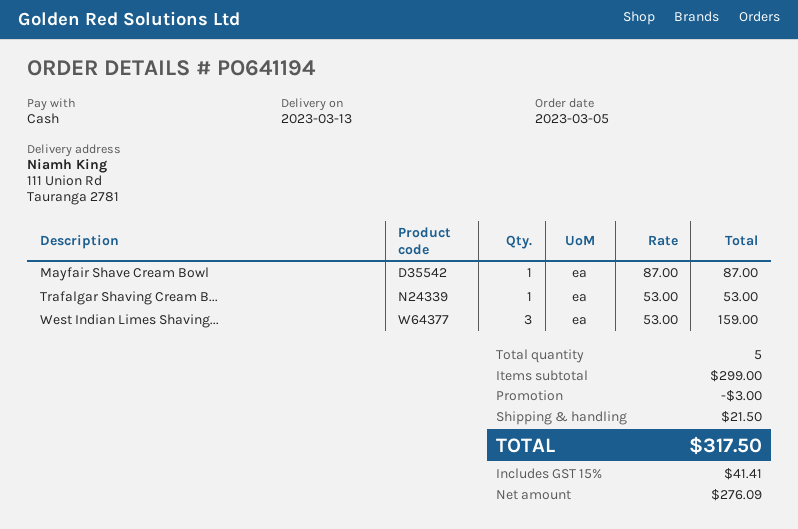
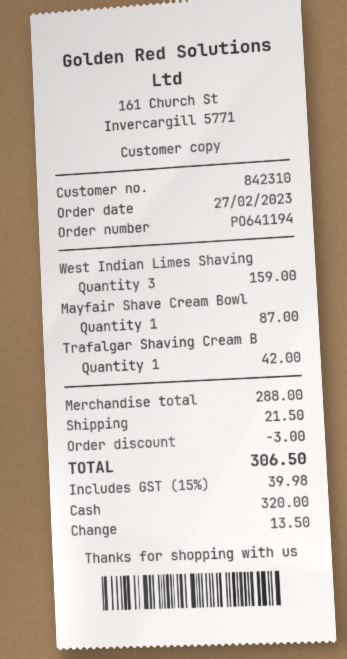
order date: 2023-03-05 -> 2023-02-27
Trafalgar Shaving Cream B...: 1 for 53.00 -> 1 for 42.00
subtotal: 299.00 -> 288.00
tax: 15% = 41.41 -> 15% = 39.98
total: 317.50 -> 306.50

